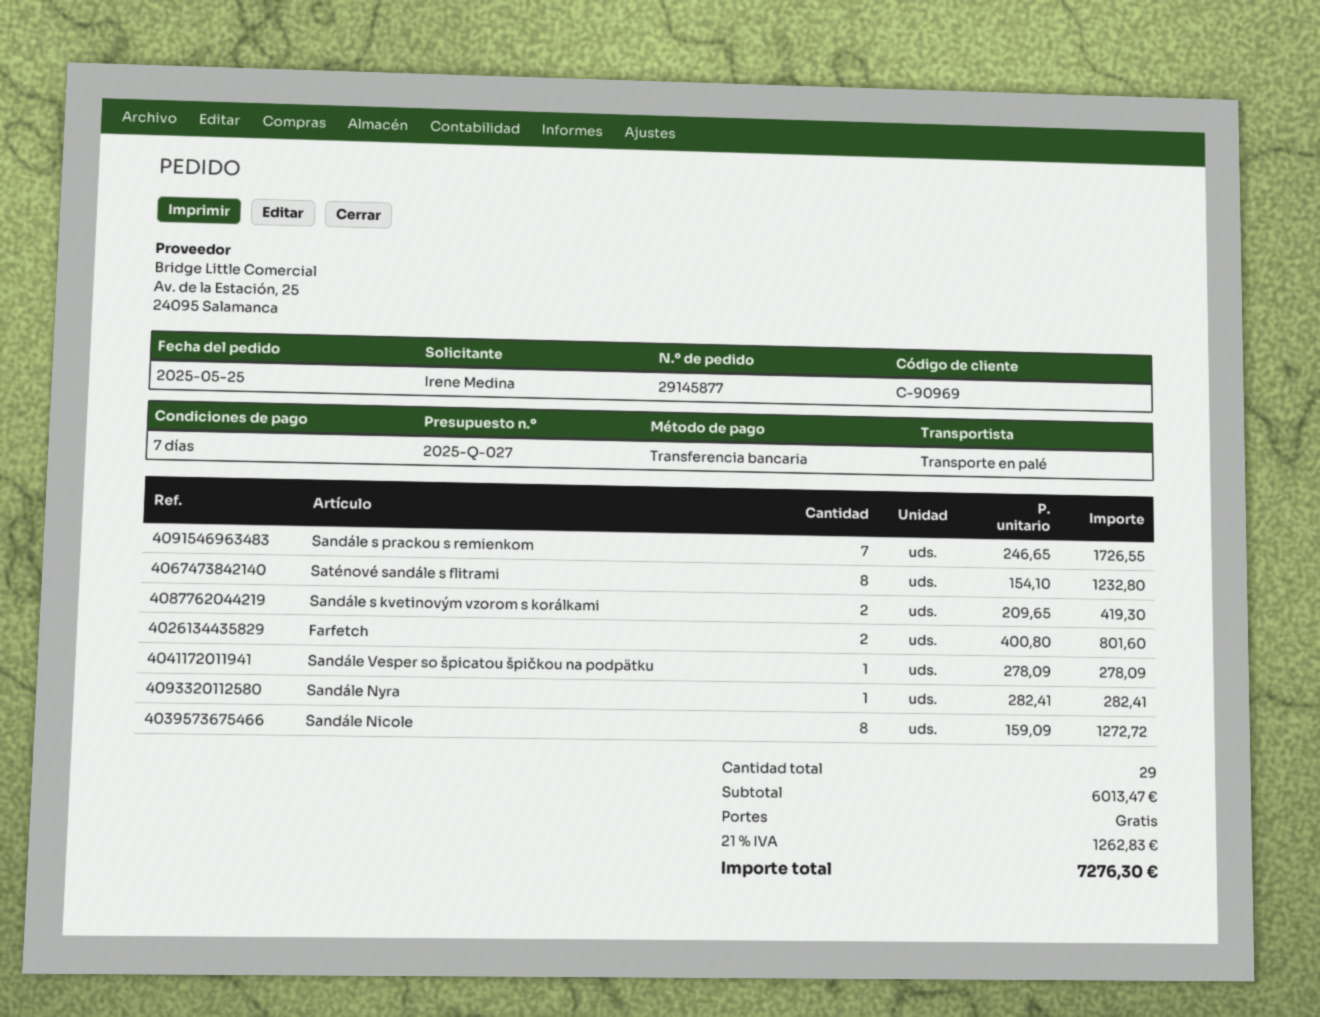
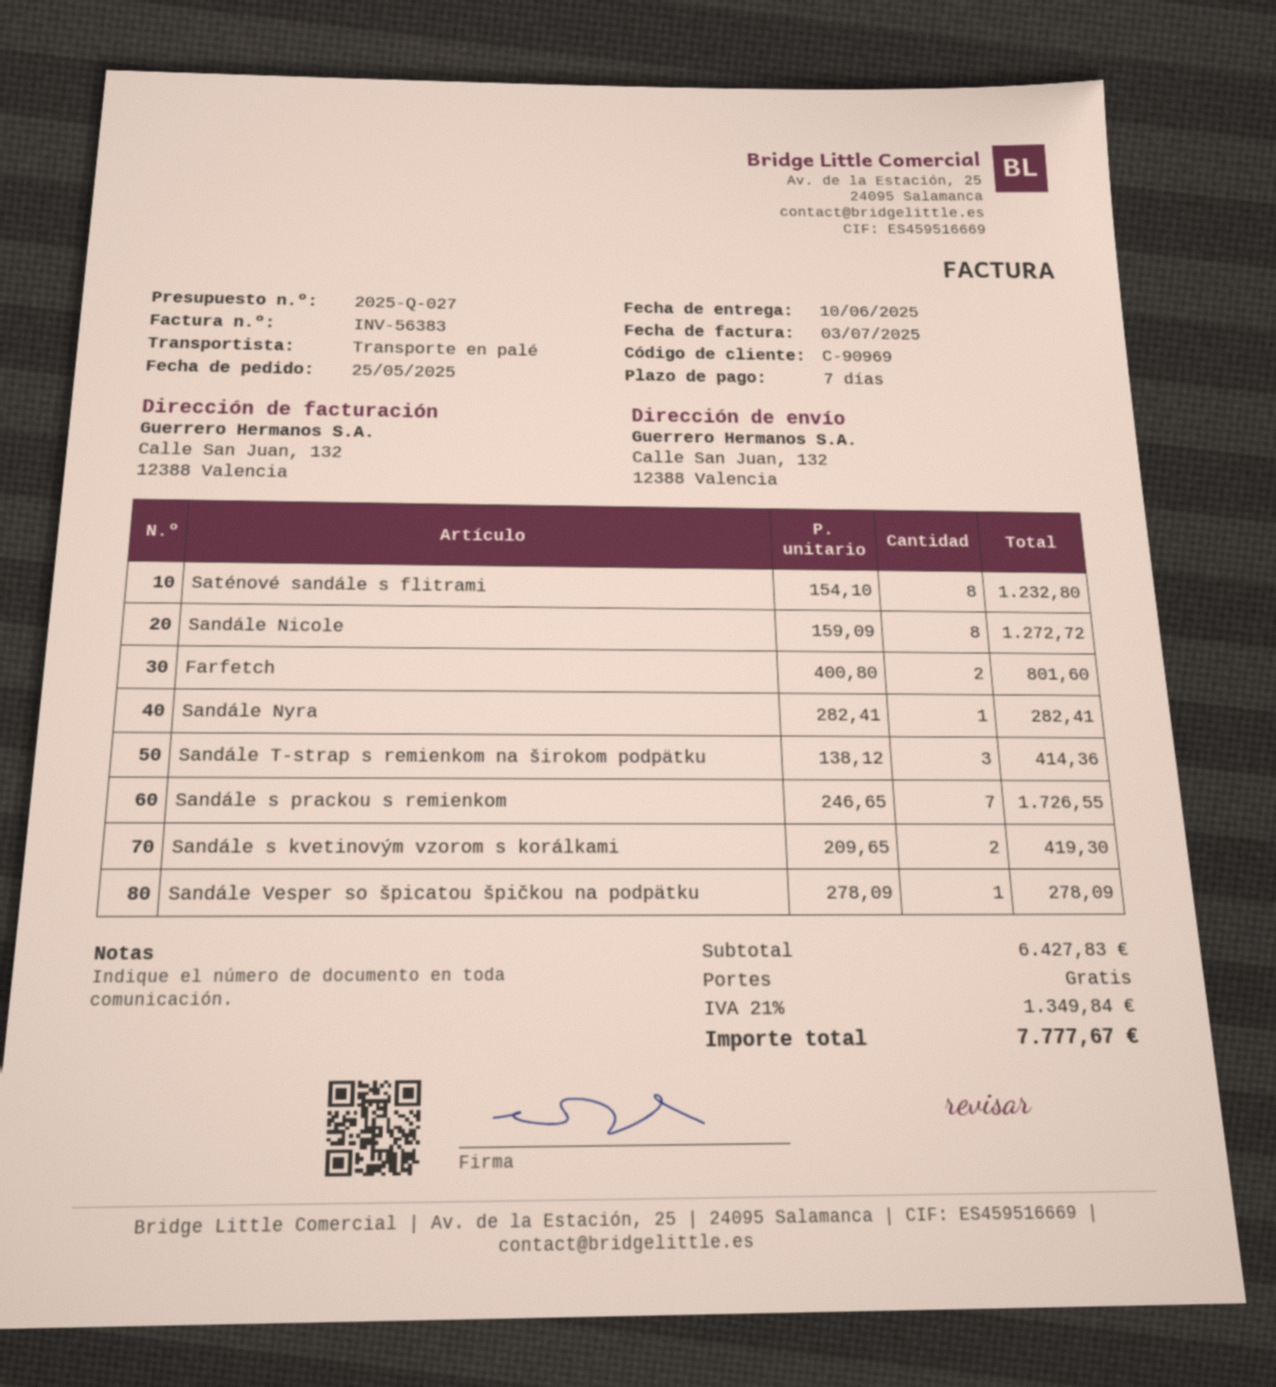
Sandále T-strap s remienkom na širokom podpätku: none -> 3 x 138.12 = 414.36
subtotal: 6013.47 -> 6427.83
tax: 21% = 1262.83 -> 21% = 1349.84
total: 7276.30 -> 7777.67

